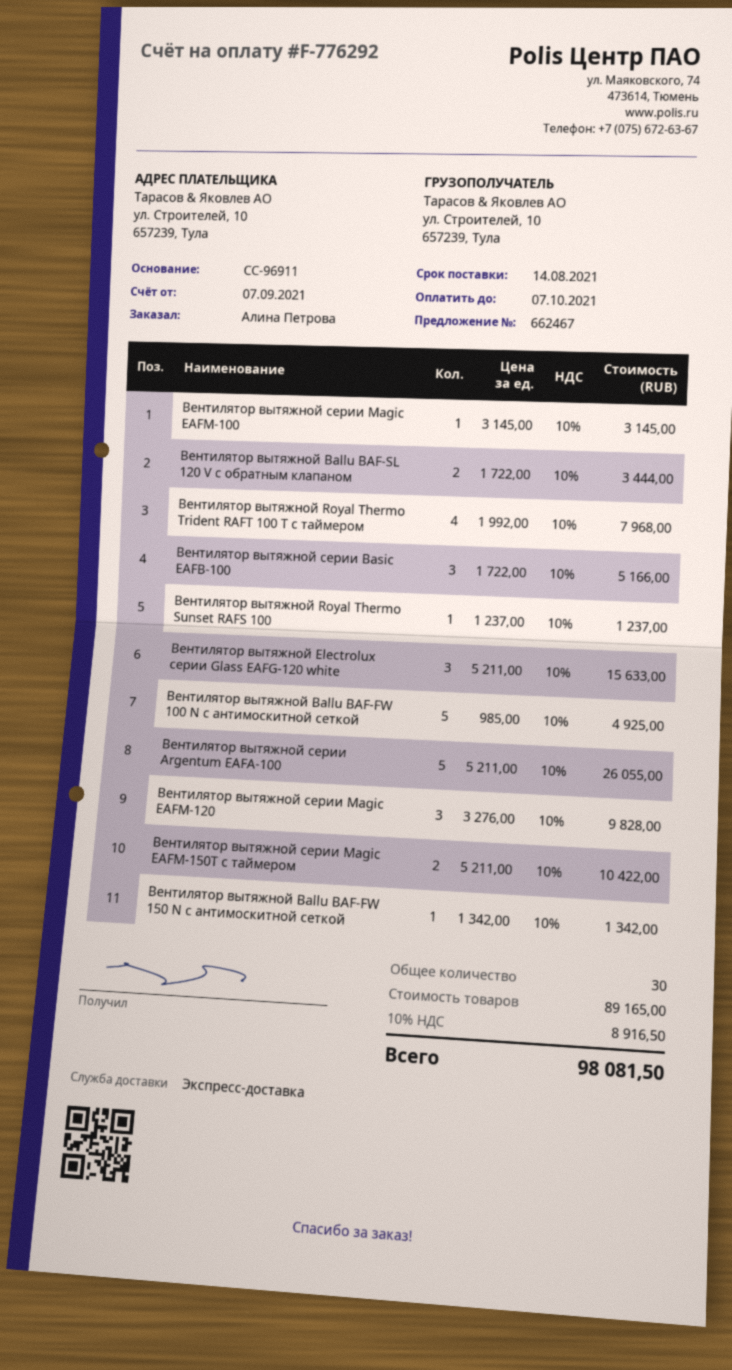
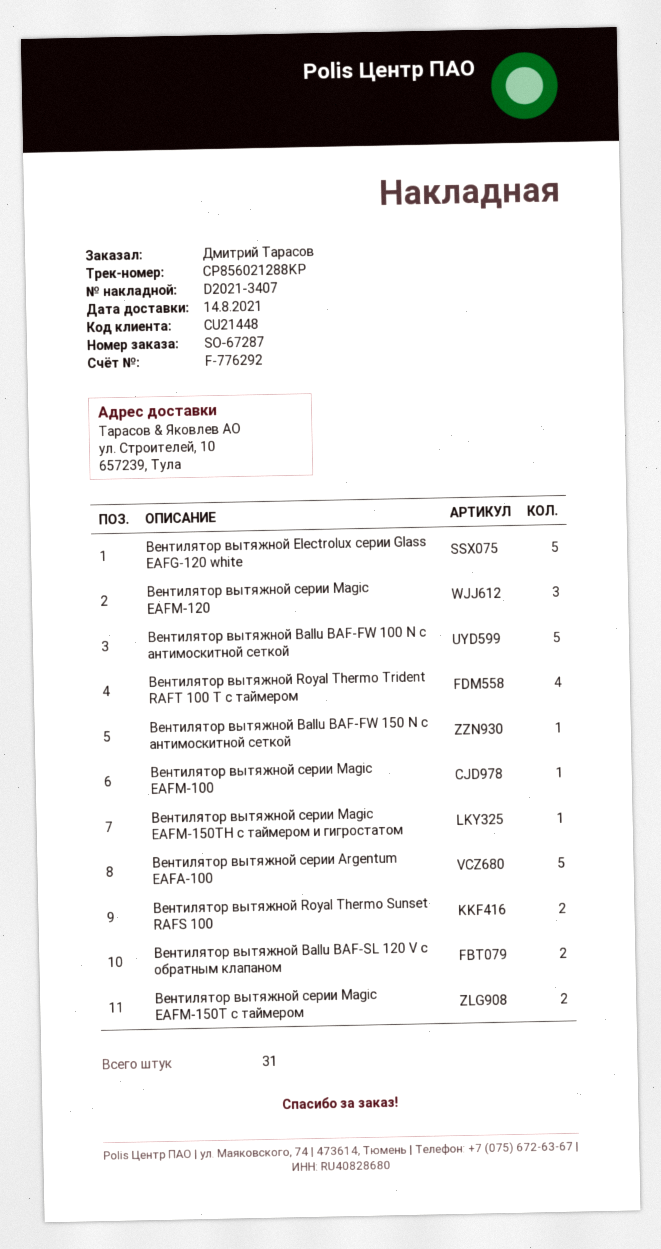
ordered by: Алина Петрова -> Дмитрий Тарасов
Вентилятор вытяжной серии Basic EAFB-100: 3 -> none
Вентилятор вытяжной Royal Thermo Sunset RAFS 100: 1 -> 2
Вентилятор вытяжной Electrolux серии Glass EAFG-120 white: 3 -> 5
Вентилятор вытяжной серии Magic EAFM-150TH с таймером и гигростатом: none -> 1
total quantity: 30 -> 31

